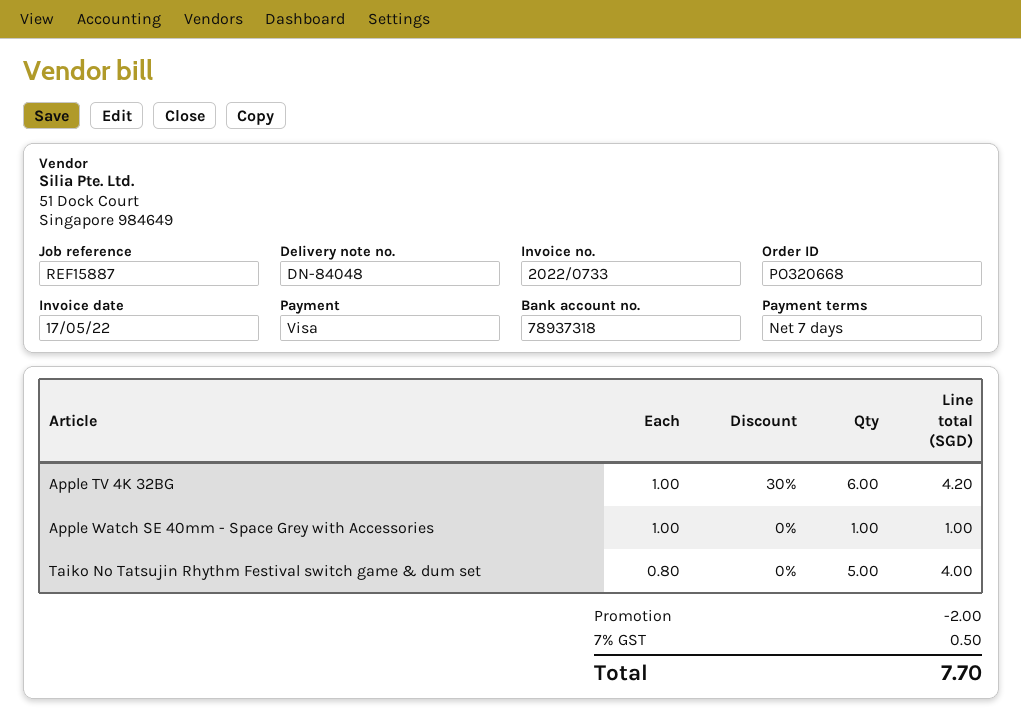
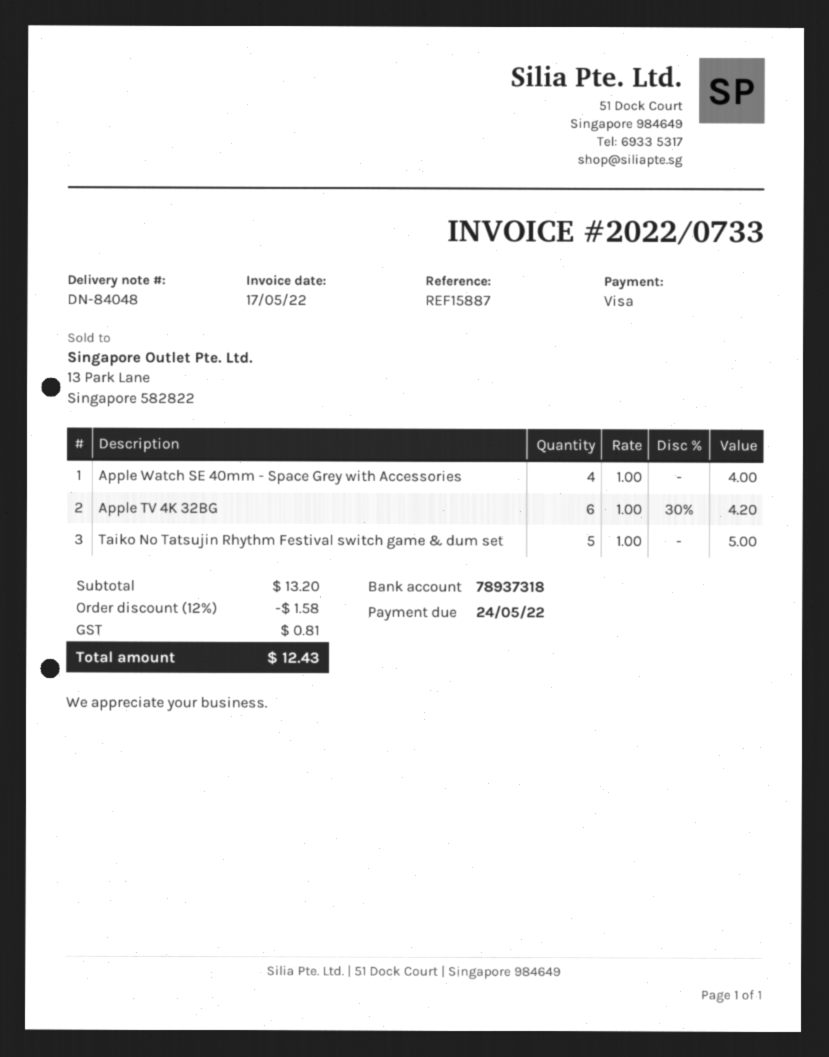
Apple Watch SE 40mm - Space Grey with Accessories: 1 x 1.00 = 1.00 -> 4 x 1.00 = 4.00
Taiko No Tatsujin Rhythm Festival switch game & dum set: 5 x 0.80 = 4.00 -> 5 x 1.00 = 5.00
discount: 2.00 -> 1.58
tax: 0.50 -> 0.81
total: 7.70 -> 12.43

